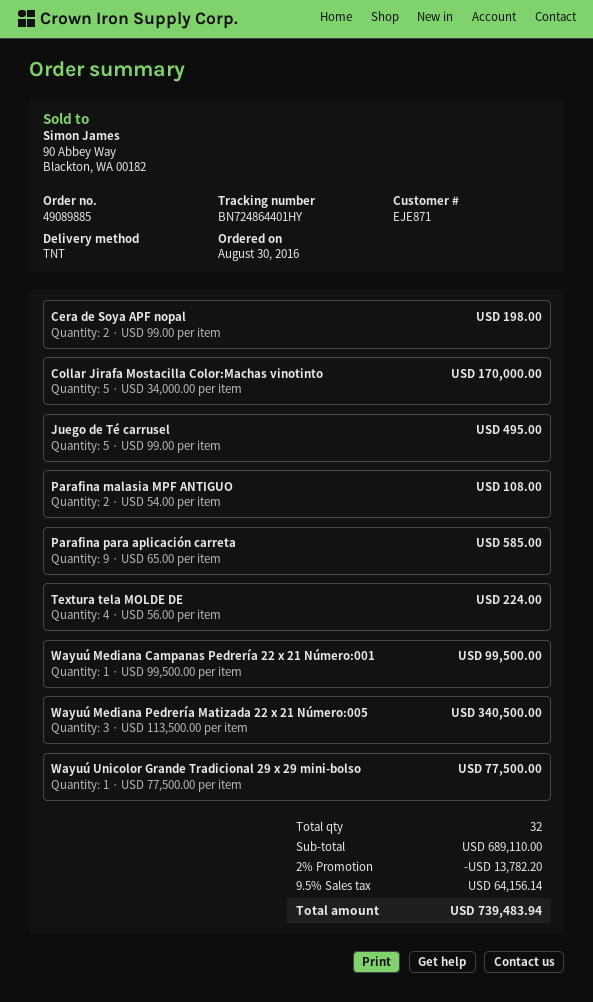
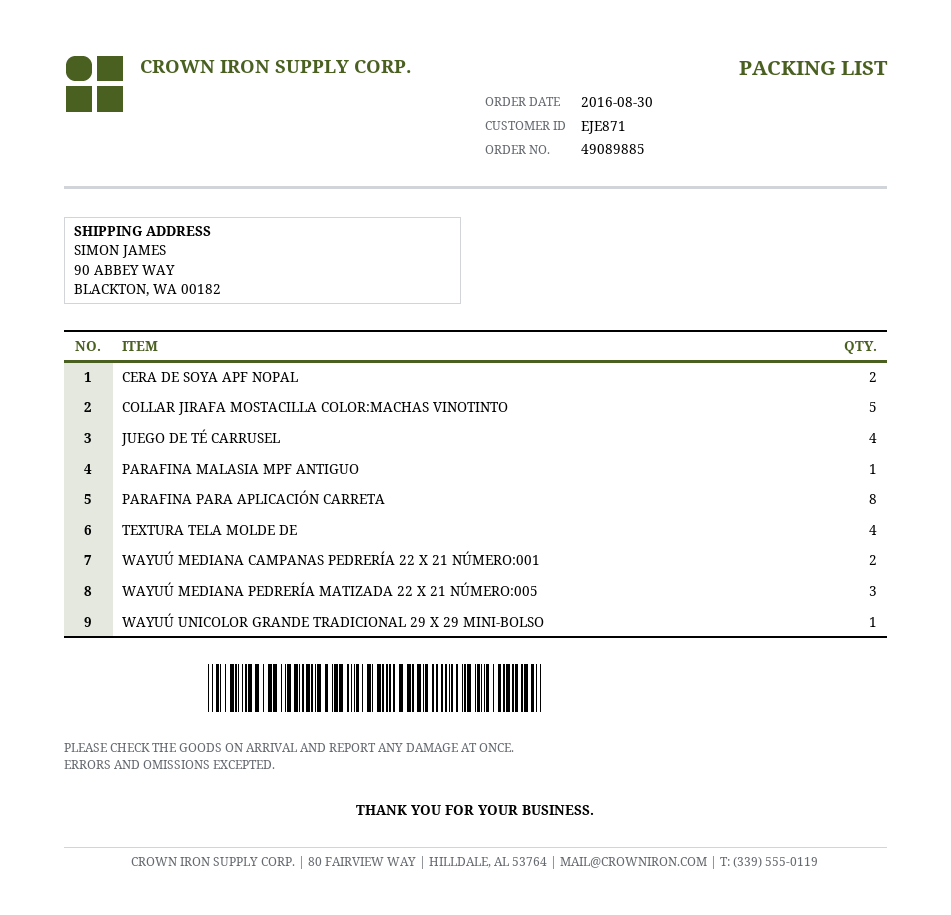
Juego de Té carrusel: 5 -> 4
Parafina malasia MPF ANTIGUO: 2 -> 1
Parafina para aplicación carreta: 9 -> 8
Wayuú Mediana Campanas Pedrería 22 x 21 Número:001: 1 -> 2

